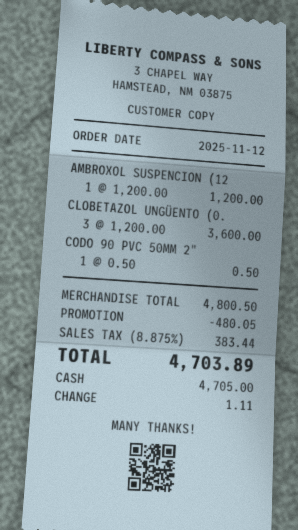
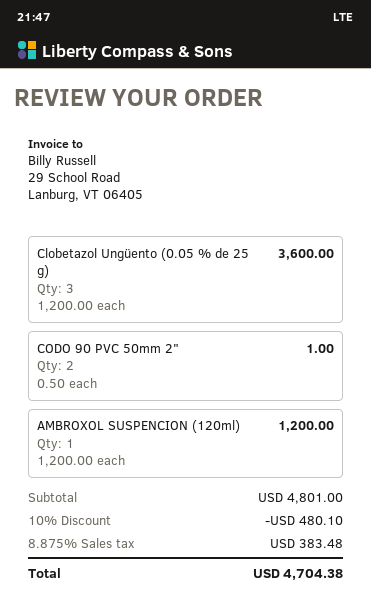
CODO 90 PVC 50MM 2": 1 x 0.50 = 0.50 -> 2 x 0.50 = 1.00
subtotal: 4800.50 -> 4801.00
discount: 480.05 -> 480.10
tax: 8.875% = 383.44 -> 8.875% = 383.48
total: 4703.89 -> 4704.38

